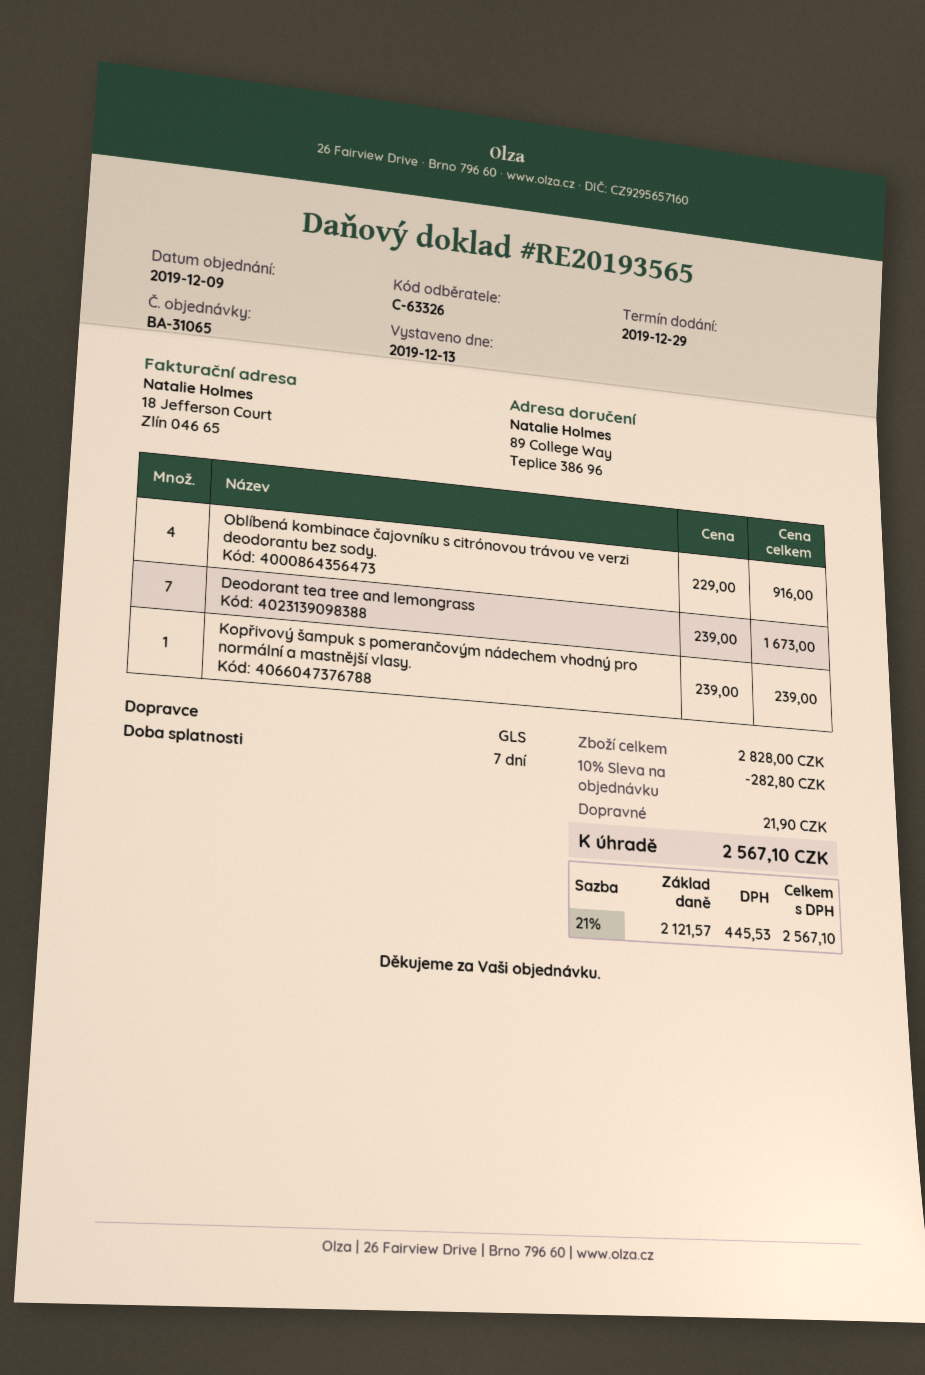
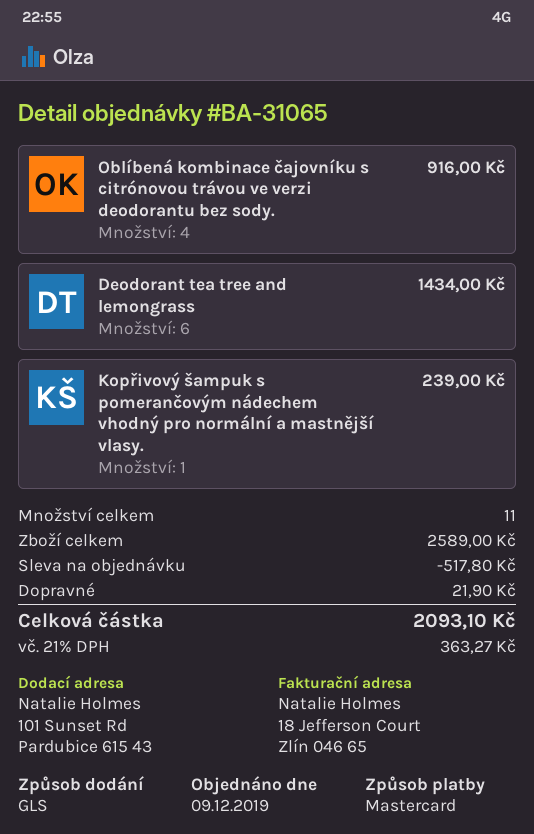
ship to: 89 College Way, Teplice 386 96 -> 101 Sunset Rd, Pardubice 615 43
Deodorant tea tree and lemongrass: 7 for 1673.00 -> 6 for 1434.00
subtotal: 2828.00 -> 2589.00
discount: 282.80 -> 517.80
tax: 21% = 445.53 -> 21% = 363.27
total: 2567.10 -> 2093.10

